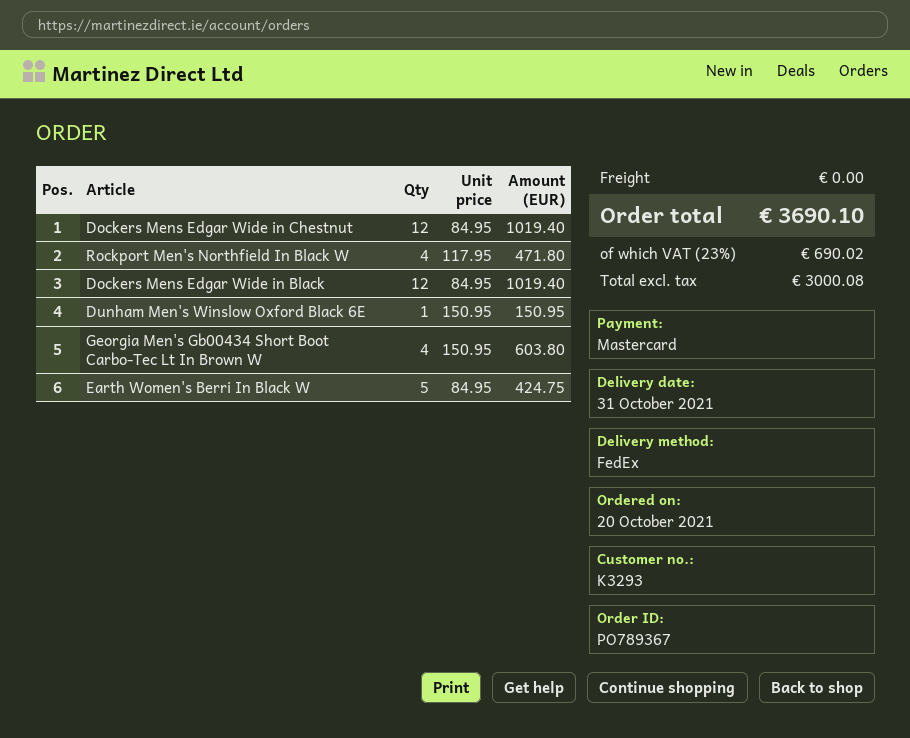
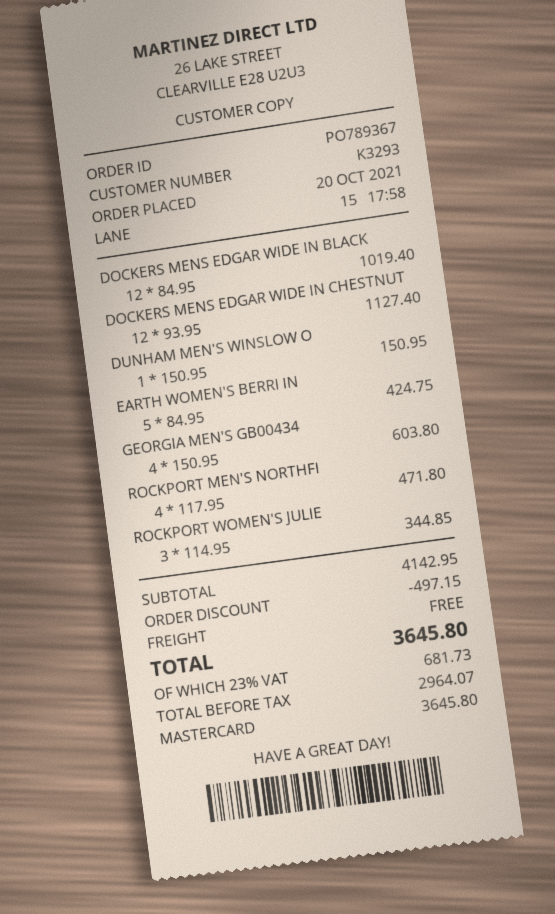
Dockers Mens Edgar Wide in Chestnut: 12 x 84.95 = 1019.40 -> 12 x 93.95 = 1127.40
ROCKPORT WOMEN'S JULIE: none -> 3 x 114.95 = 344.85
discount: none -> 497.15
net: 3000.08 -> 2964.07
tax: 23% = 690.02 -> 23% = 681.73
total: 3690.10 -> 3645.80

